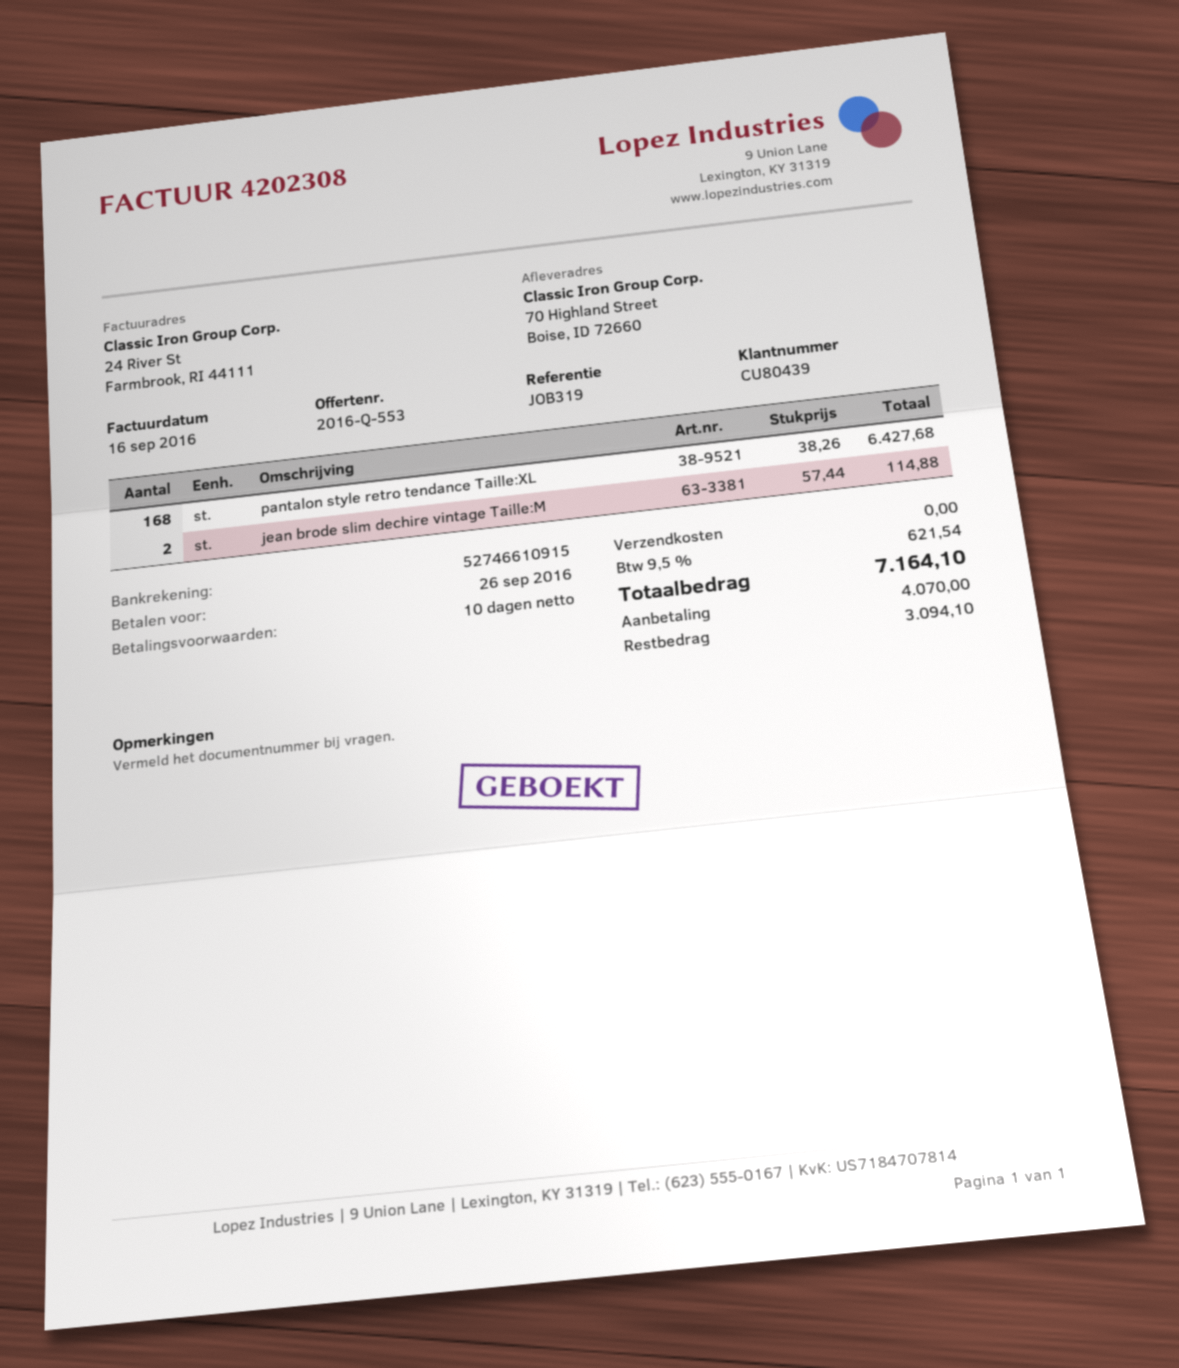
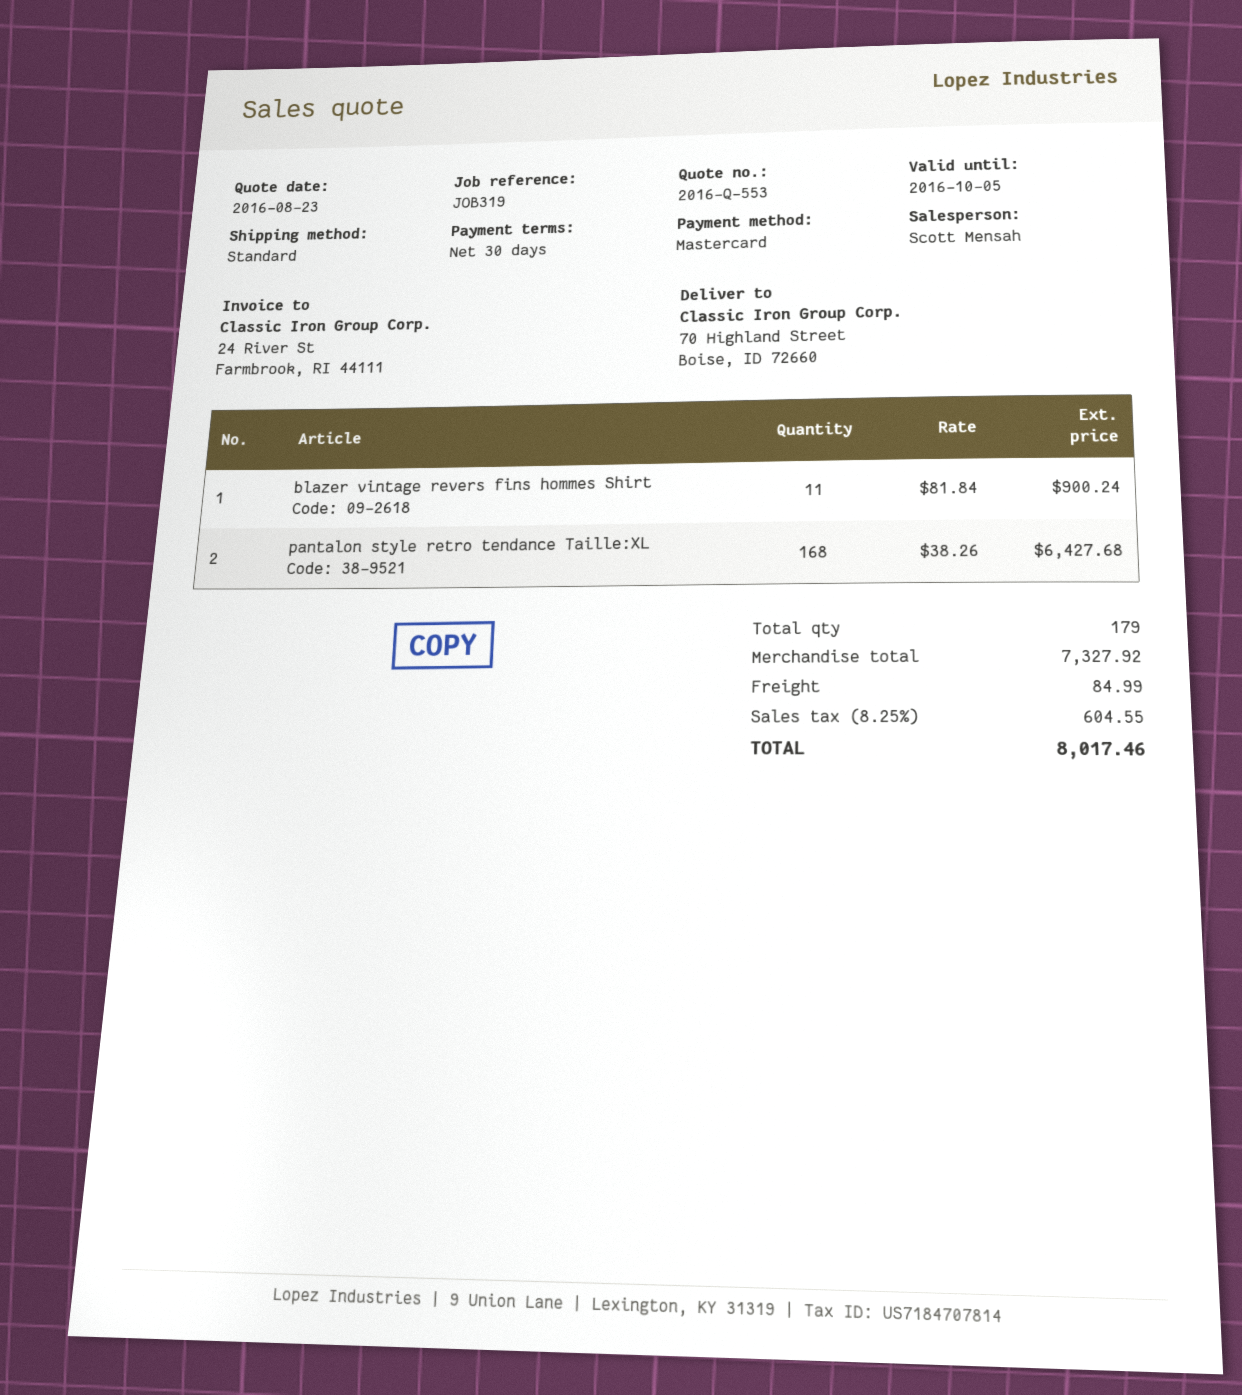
payment terms: 10 days -> 30 days
jean brode slim dechire vintage Taille:M: 2 x 57.44 = 114.88 -> none
blazer vintage revers fins hommes Shirt: none -> 11 x 81.84 = 900.24
shipping: 0.00 -> 84.99
tax: 9.5% = 621.54 -> 8.25% = 604.55
total: 7164.10 -> 8017.46

